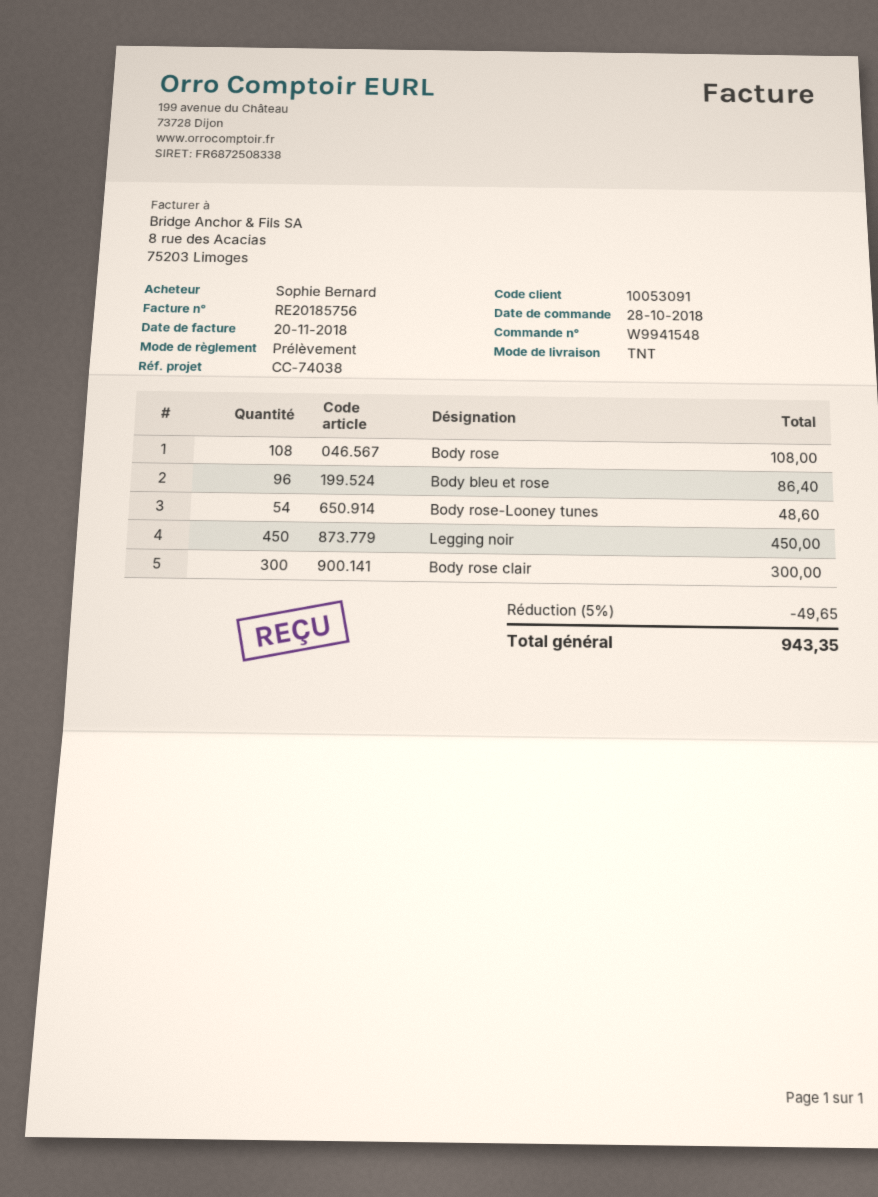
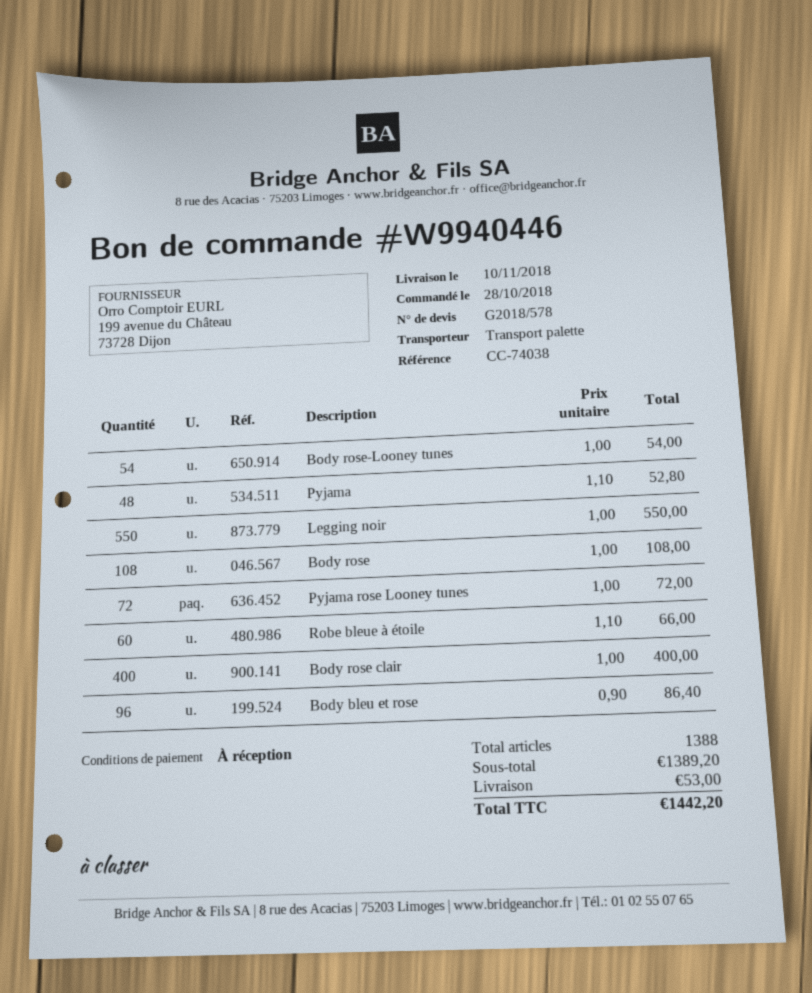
order number: W9941548 -> W9940446
shipping method: TNT -> pallet freight
Body rose-Looney tunes: 54 for 48.60 -> 54 for 54.00
Legging noir: 450 for 450.00 -> 550 for 550.00
Body rose clair: 300 for 300.00 -> 400 for 400.00
Pyjama: none -> 48 for 52.80
Pyjama rose Looney tunes: none -> 72 for 72.00
Robe bleue à étoile: none -> 60 for 66.00
discount: 5% = 49.65 -> none
shipping: none -> 53.00
total: 943.35 -> 1442.20

